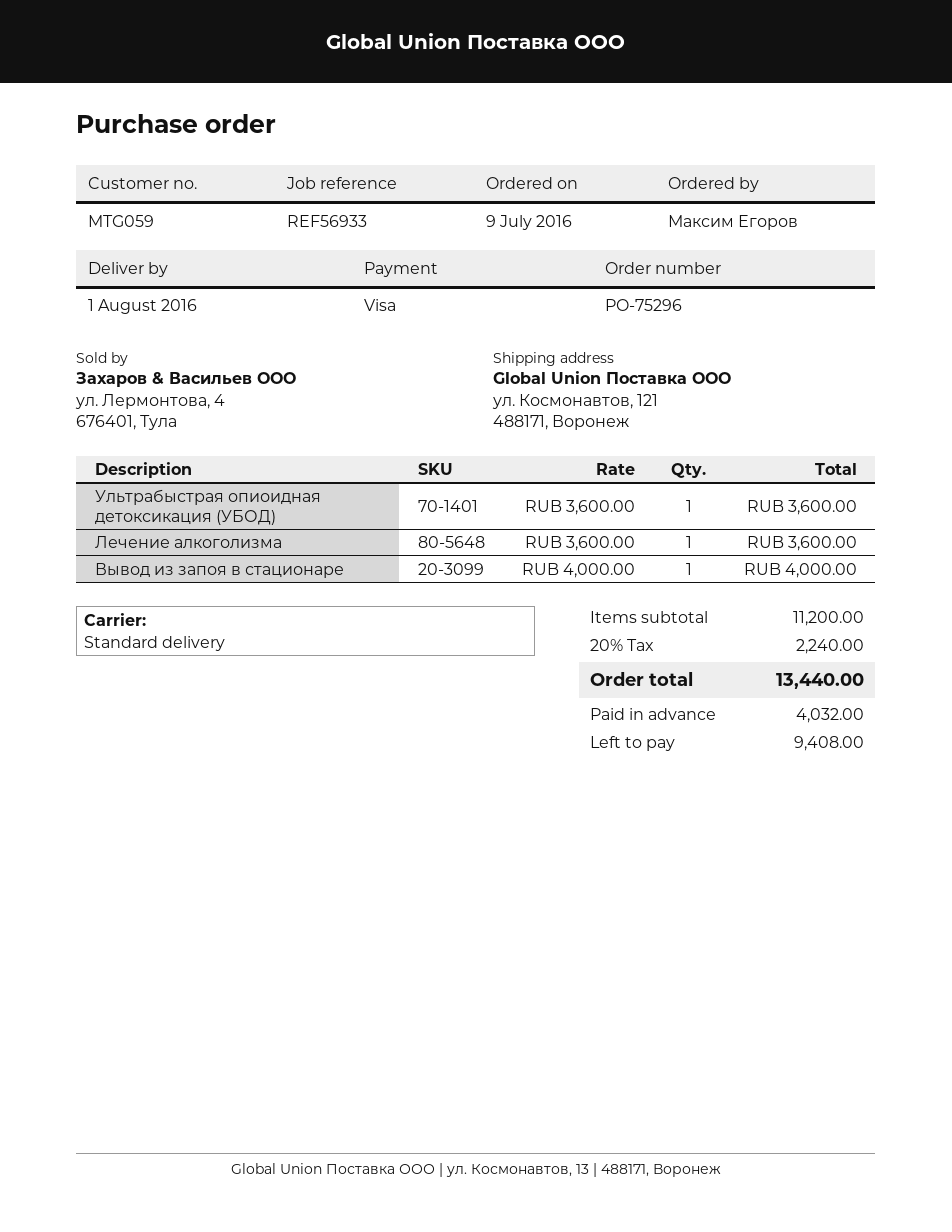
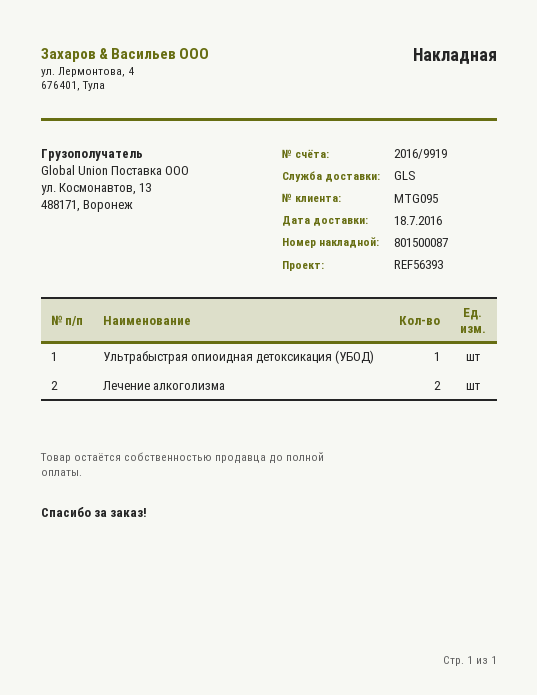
delivery date: 2016-08-01 -> 2016-07-18
customer number: MTG059 -> MTG095
reference: REF56933 -> REF56393
shipping method: standard -> GLS
ship to: ул. Космонавтов, 121, 488171, Воронеж -> ул. Космонавтов, 13, 488171, Воронеж
Лечение алкоголизма: 1 -> 2
Вывод из запоя в стационаре: 1 -> none

